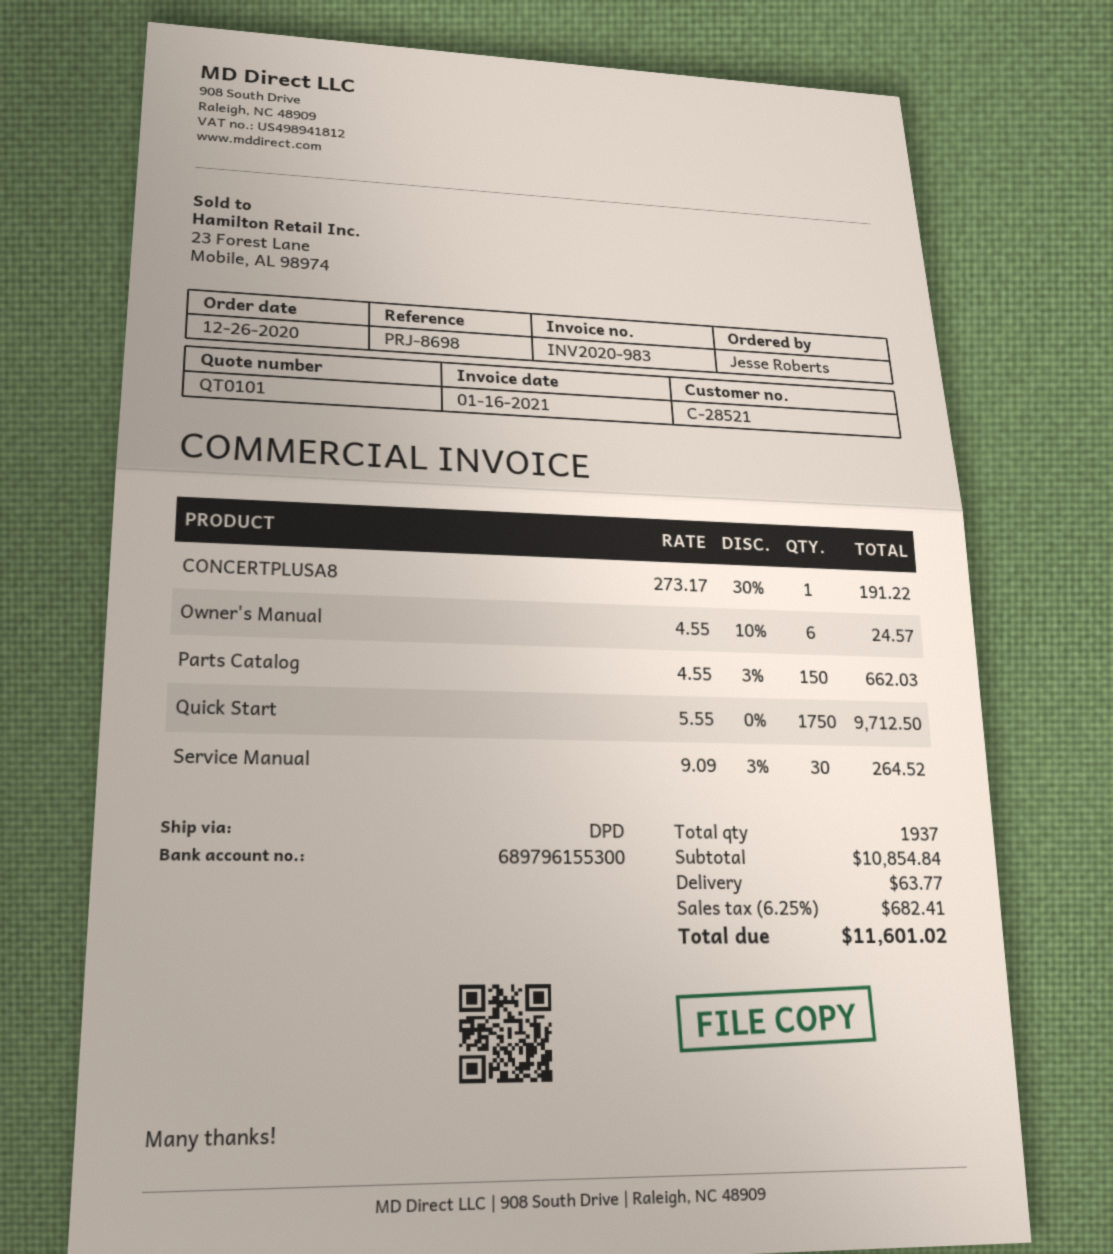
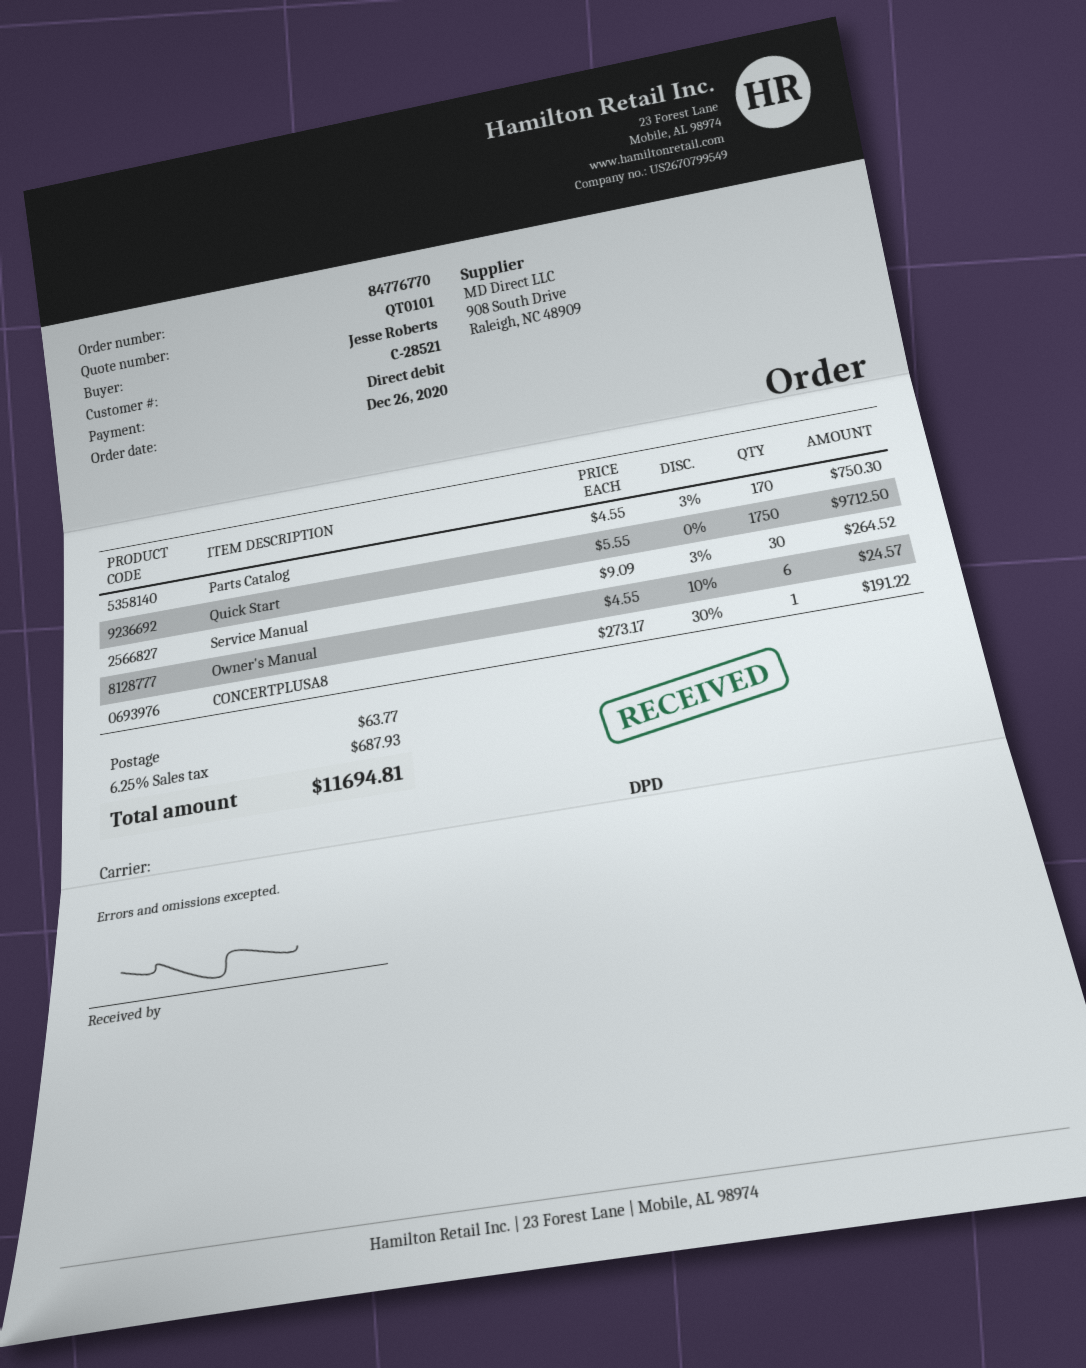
Parts Catalog: 150 x 4.55 - 3% = 662.03 -> 170 x 4.55 - 3% = 750.30
tax: 6.25% = 682.41 -> 6.25% = 687.93
total: 11601.02 -> 11694.81

